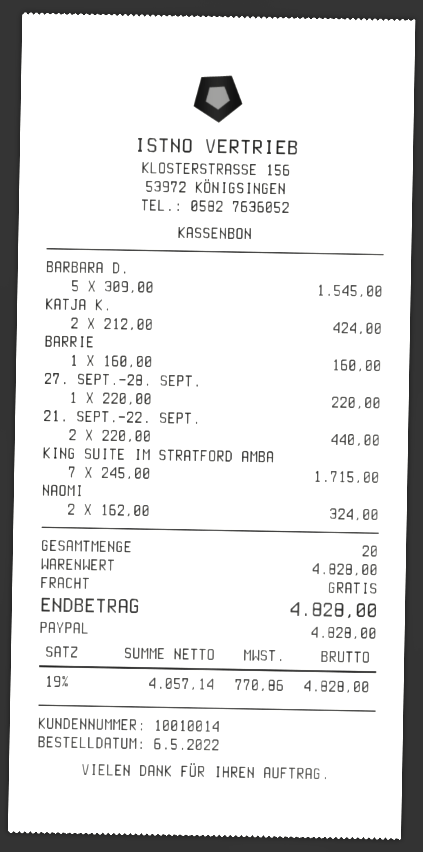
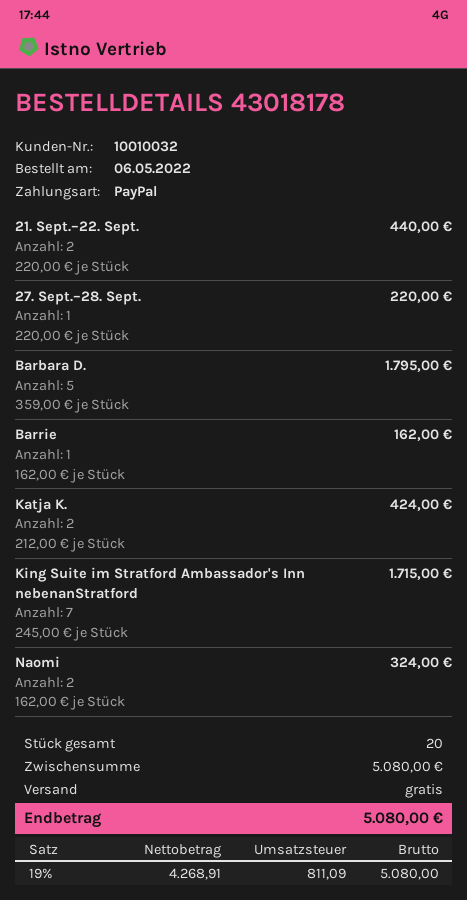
customer number: 10010014 -> 10010032
BARBARA D.: 5 x 309.00 = 1545.00 -> 5 x 359.00 = 1795.00
BARRIE: 1 x 160.00 = 160.00 -> 1 x 162.00 = 162.00
subtotal: 4828.00 -> 5080.00
net: 4057.14 -> 4268.91
tax: 19% = 770.86 -> 19% = 811.09
total: 4828.00 -> 5080.00

